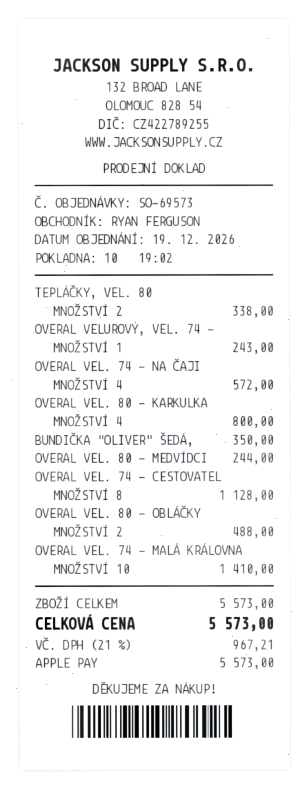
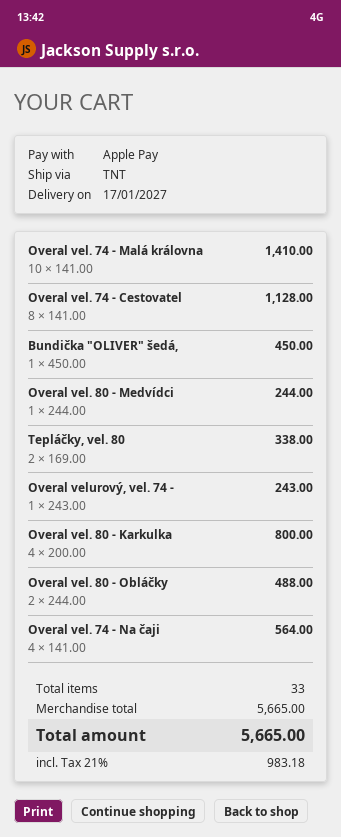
OVERAL VEL. 74 - NA ČAJI: 4 for 572.00 -> 4 for 564.00
BUNDIČKA "OLIVER" ŠEDÁ,: 1 for 350.00 -> 1 for 450.00
subtotal: 5573.00 -> 5665.00
tax: 21% = 967.21 -> 21% = 983.18
total: 5573.00 -> 5665.00

